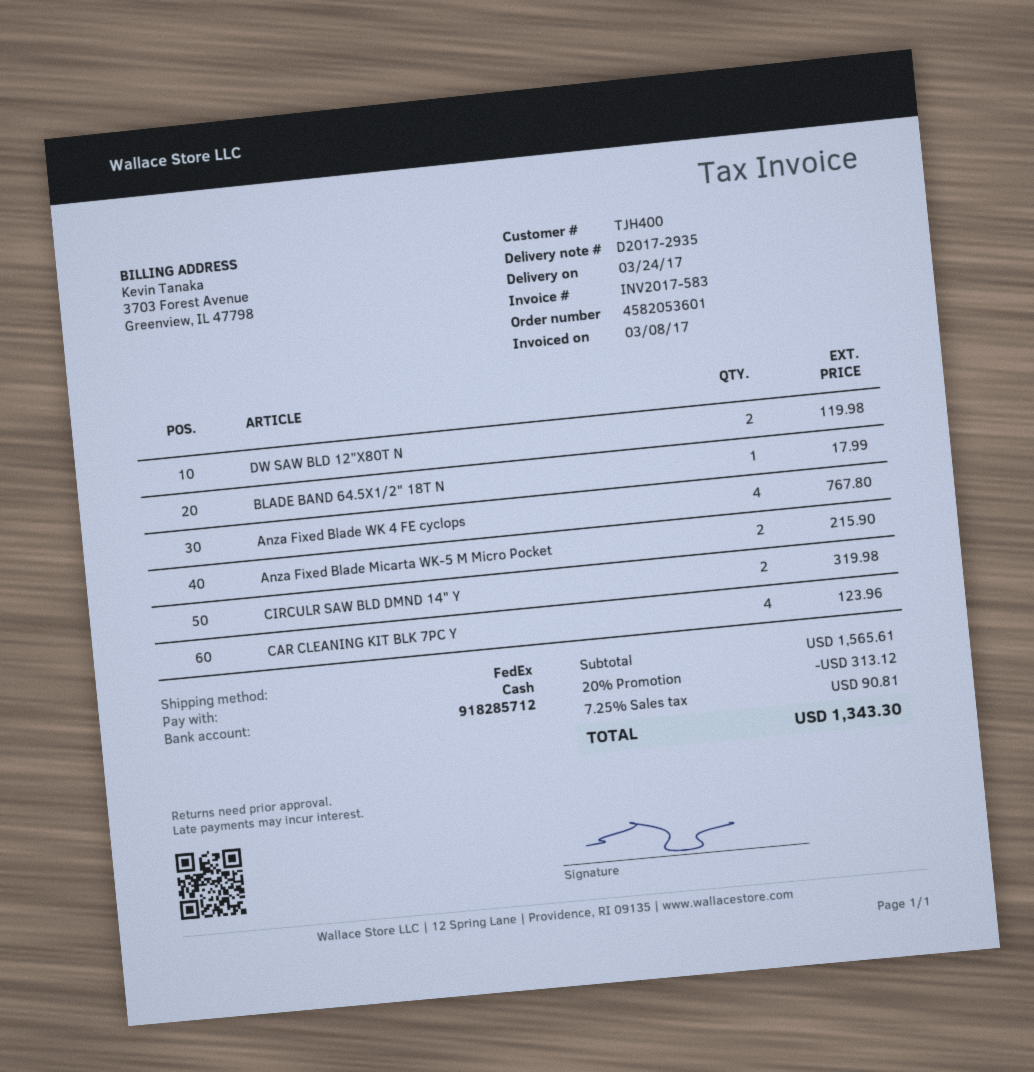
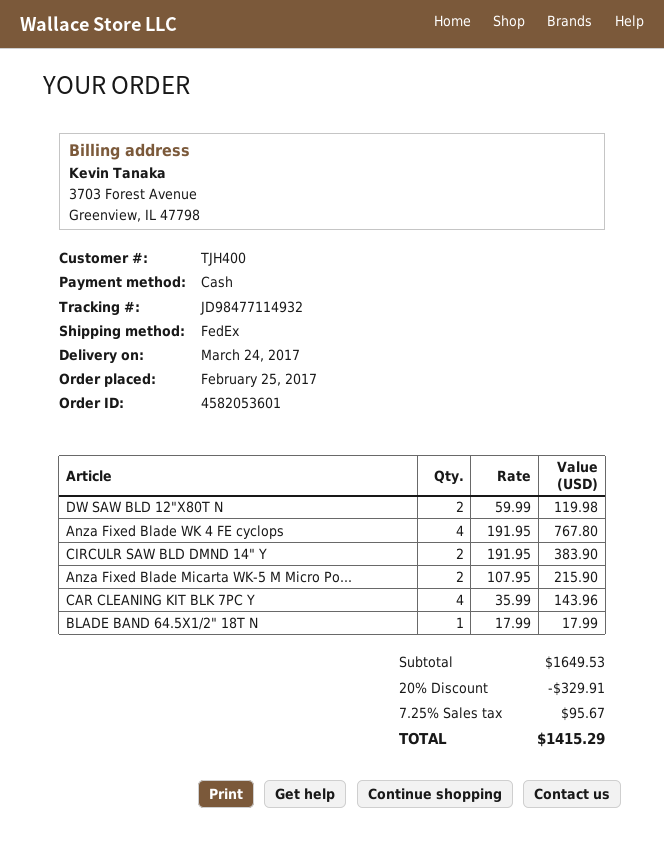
CIRCULR SAW BLD DMND 14" Y: 2 for 319.98 -> 2 for 383.90
CAR CLEANING KIT BLK 7PC Y: 4 for 123.96 -> 4 for 143.96
subtotal: 1565.61 -> 1649.53
discount: 20% = 313.12 -> 20% = 329.91
tax: 7.25% = 90.81 -> 7.25% = 95.67
total: 1343.30 -> 1415.29

